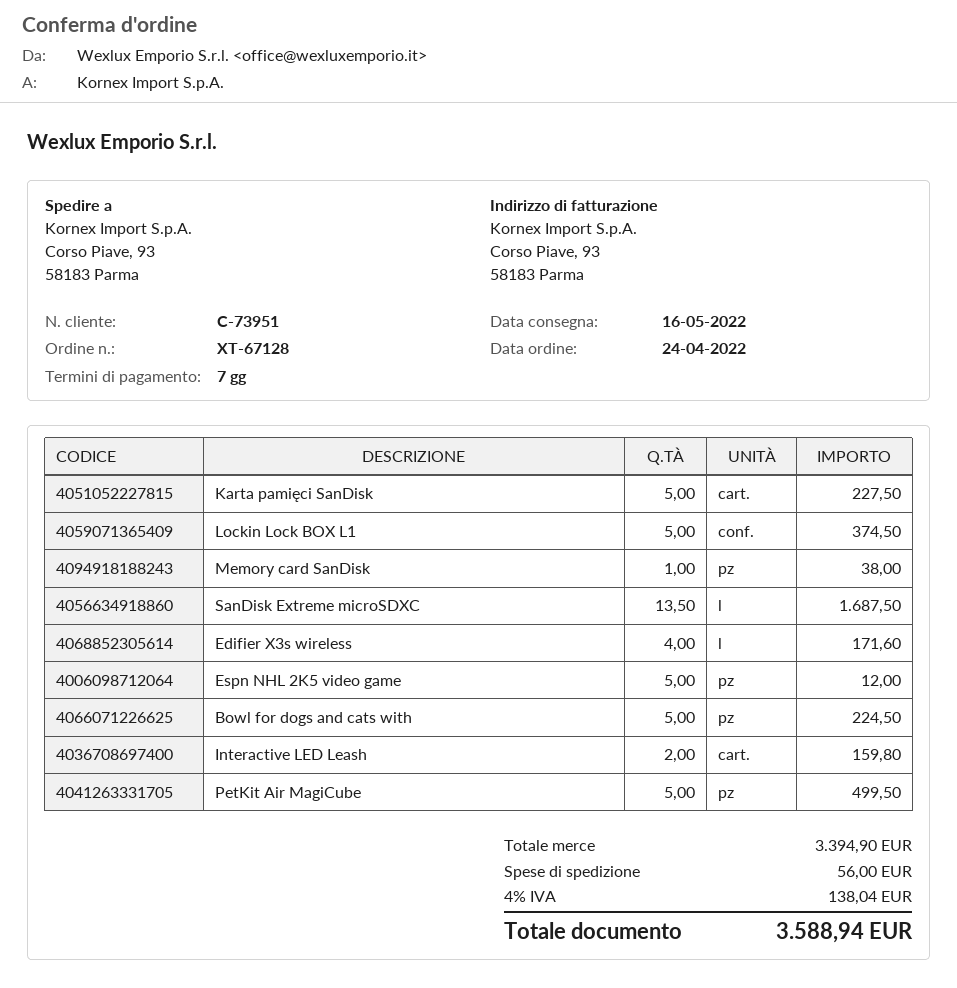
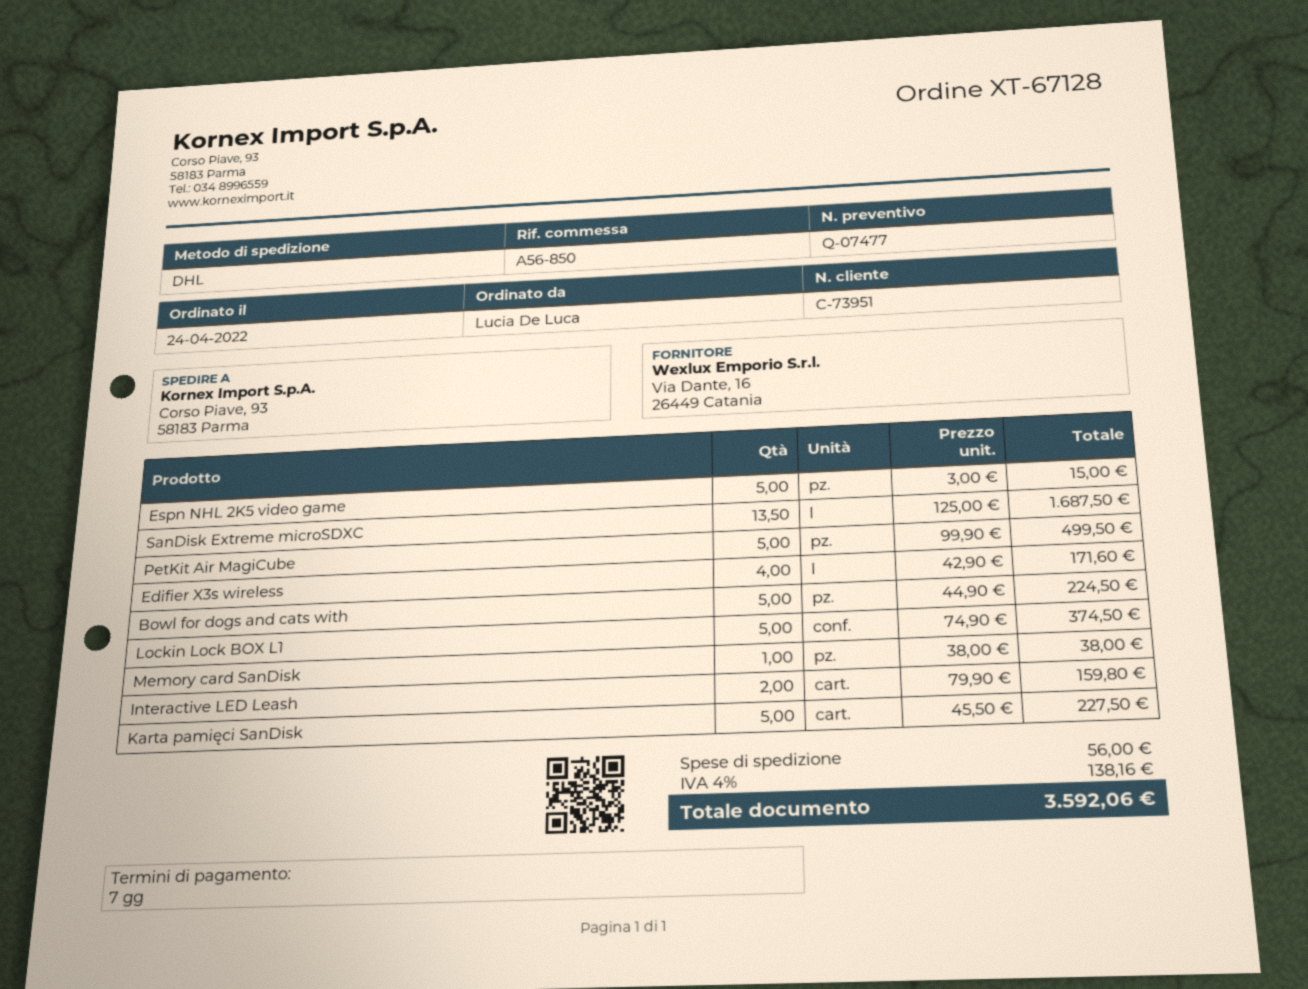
Espn NHL 2K5 video game: 5 for 12.00 -> 5 for 15.00
tax: 4% = 138.04 -> 4% = 138.16
total: 3588.94 -> 3592.06

